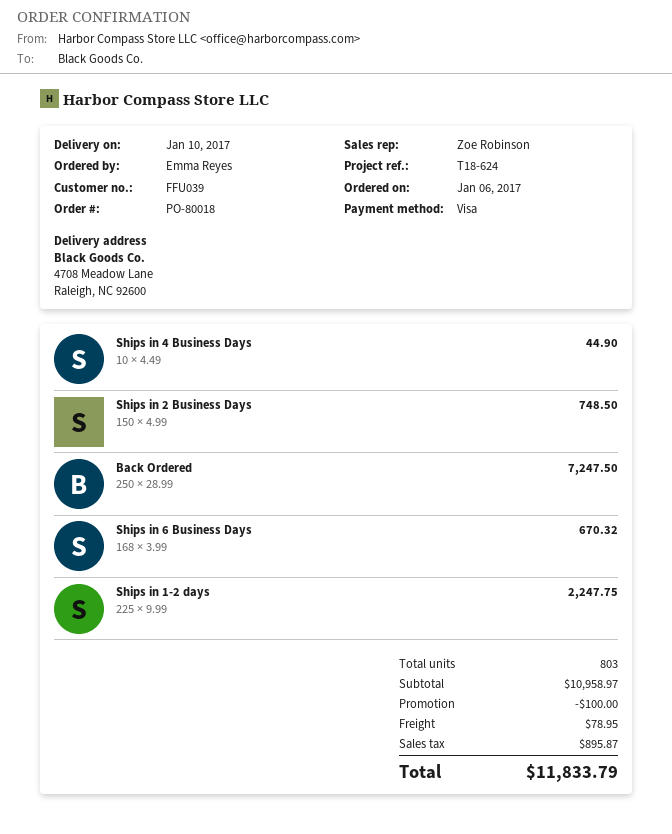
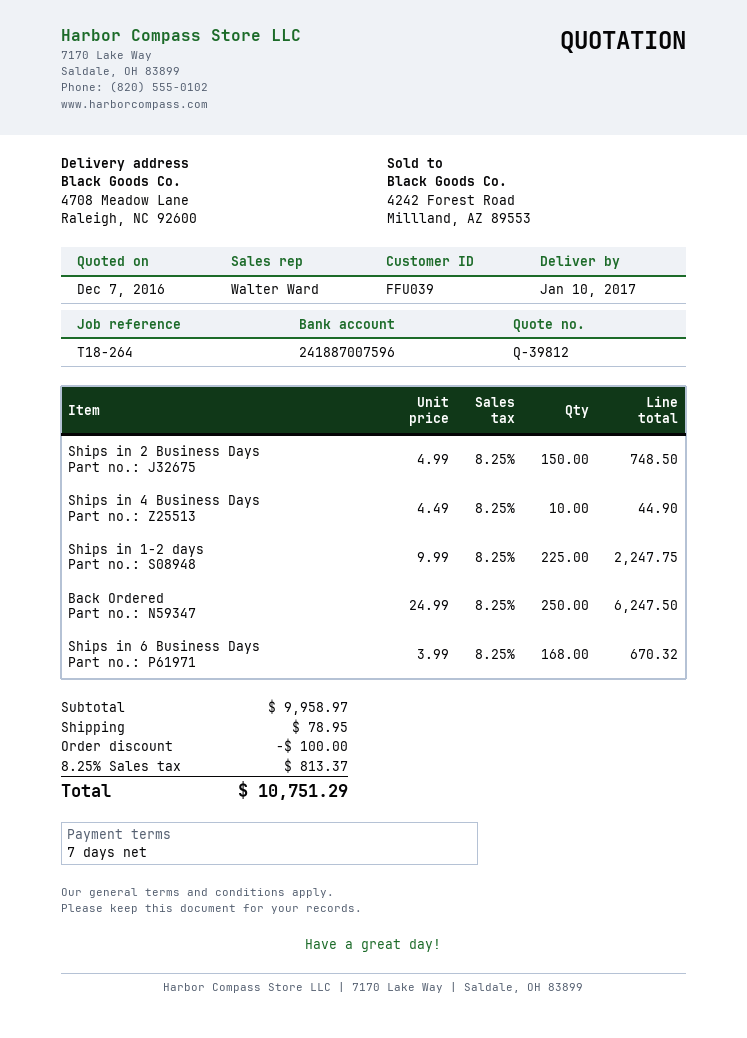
reference: T18-624 -> T18-264
sales rep: Zoe Robinson -> Walter Ward
Back Ordered: 250 x 28.99 = 7247.50 -> 250 x 24.99 = 6247.50
subtotal: 10958.97 -> 9958.97
tax: 895.87 -> 813.37
total: 11833.79 -> 10751.29

